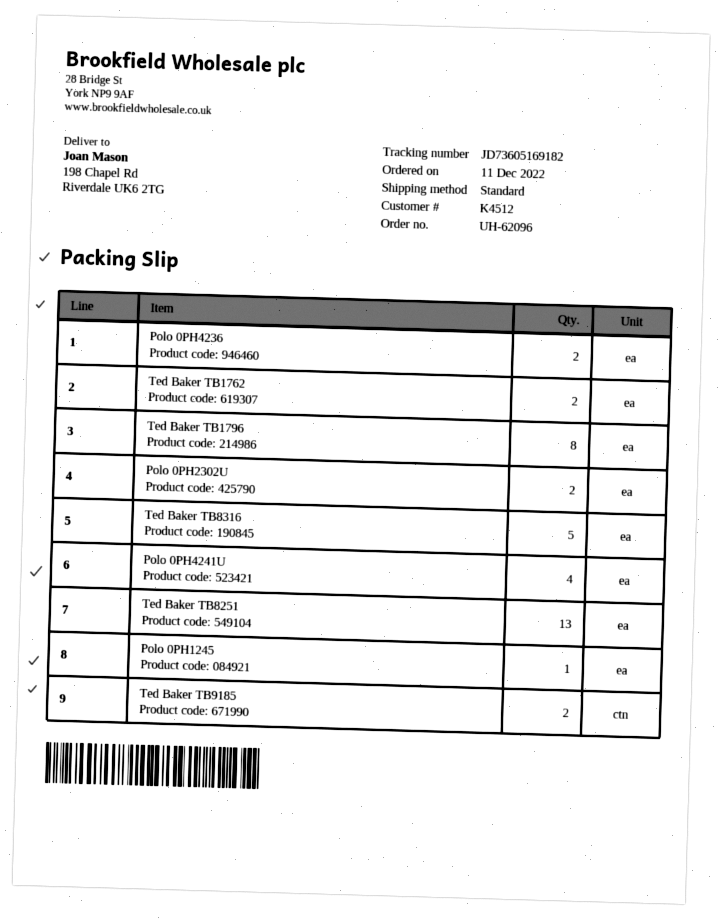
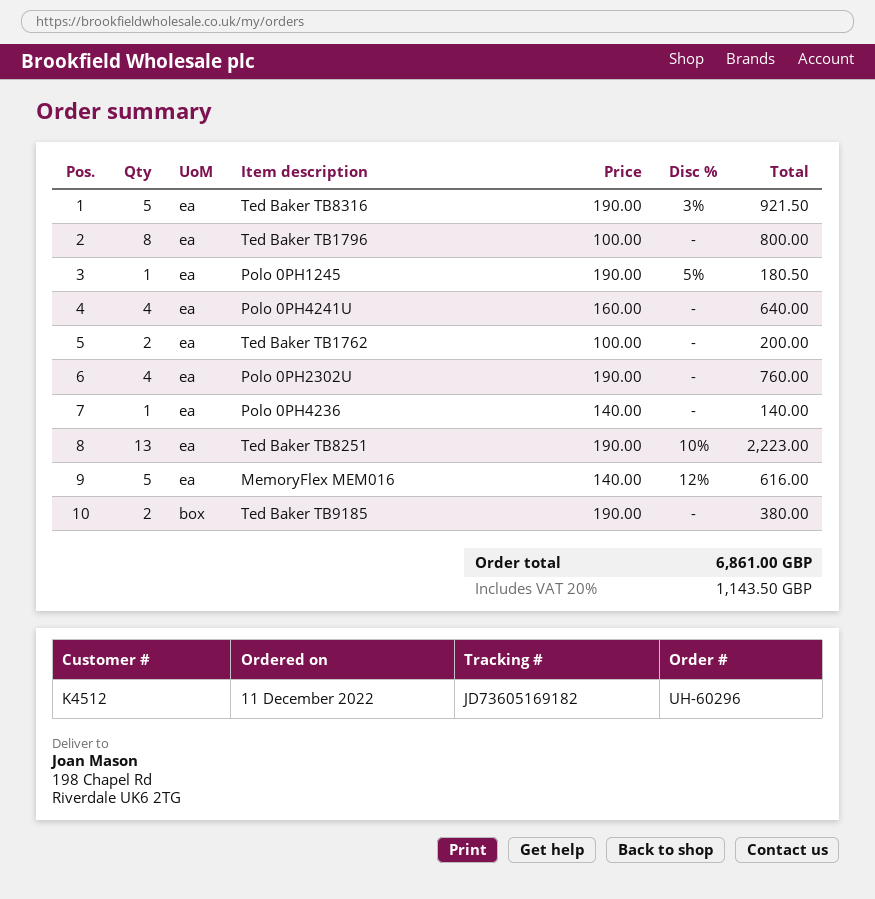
order number: UH-62096 -> UH-60296
Polo 0PH4236: 2 -> 1
Polo 0PH2302U: 2 -> 4
MemoryFlex MEM016: none -> 5

